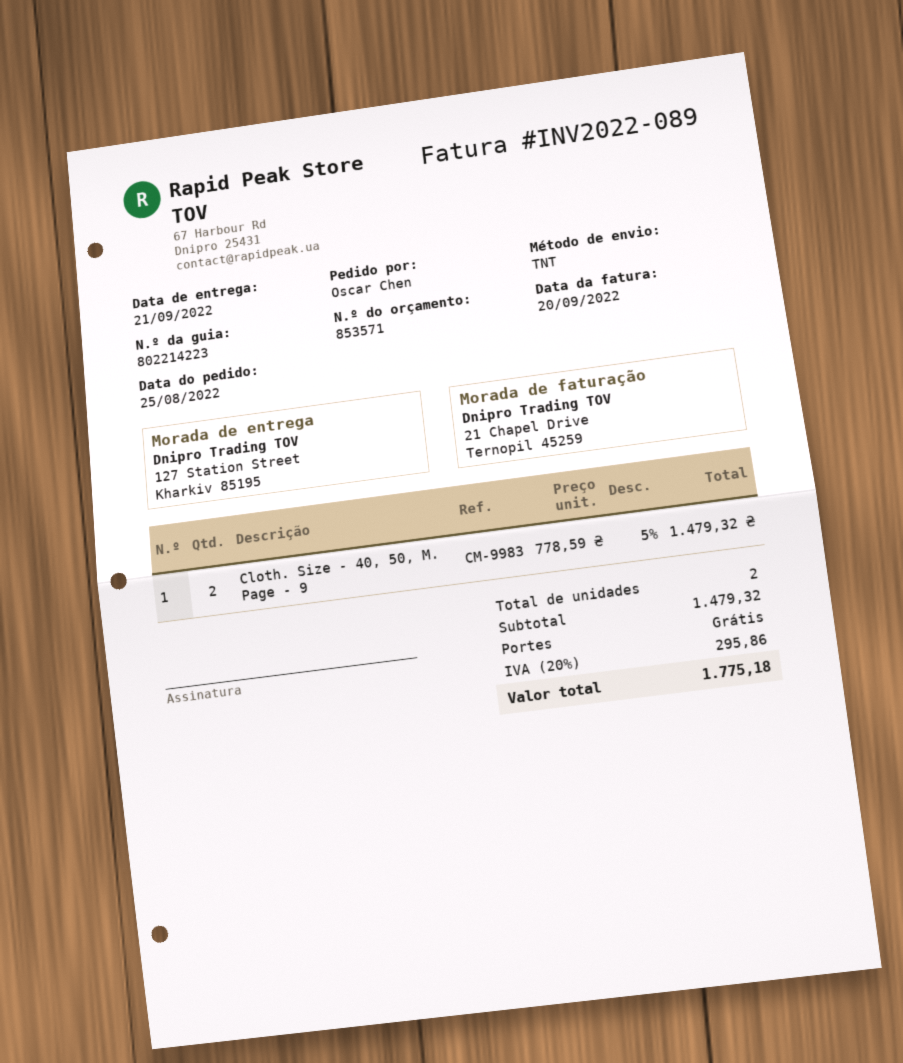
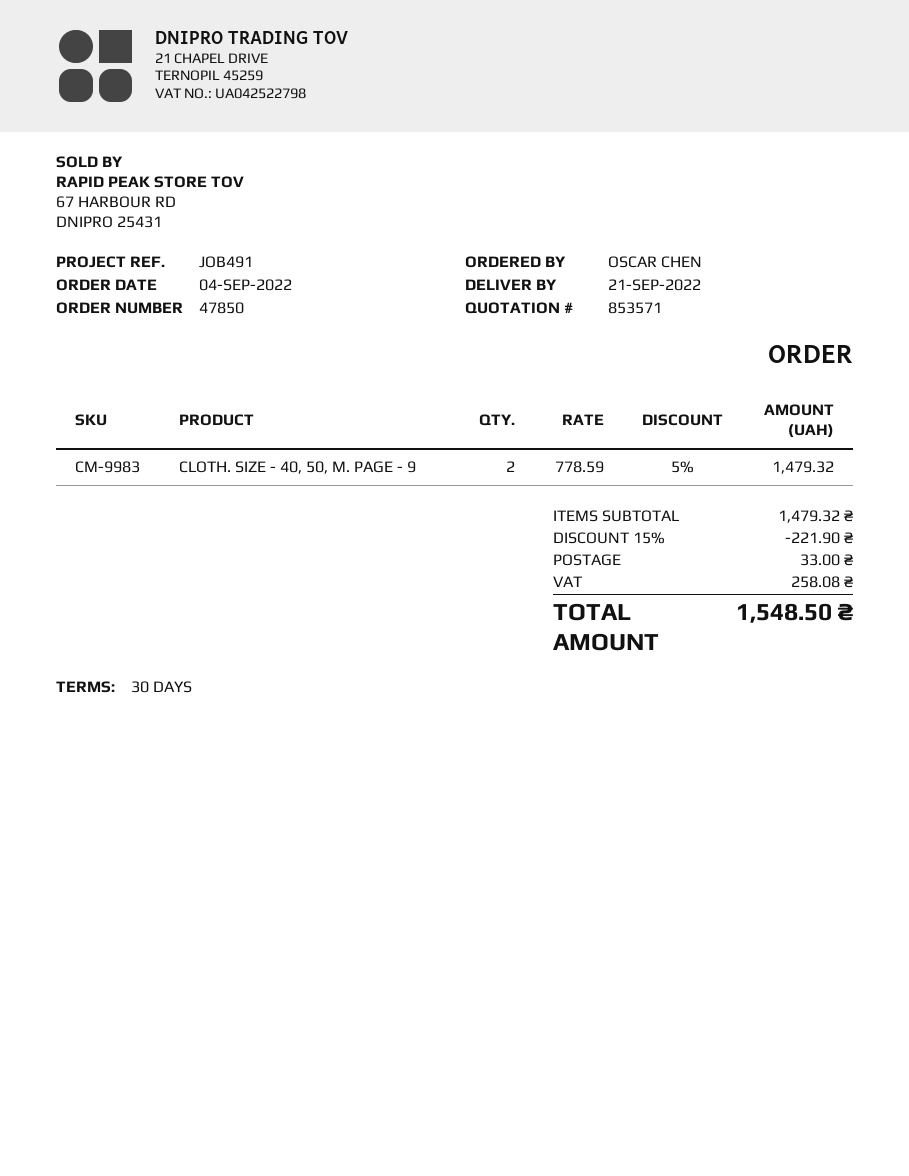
order date: 2022-08-25 -> 2022-09-04
discount: none -> 15% = 221.90
shipping: 0.00 -> 33.00
tax: 295.86 -> 258.08
total: 1775.18 -> 1548.50

